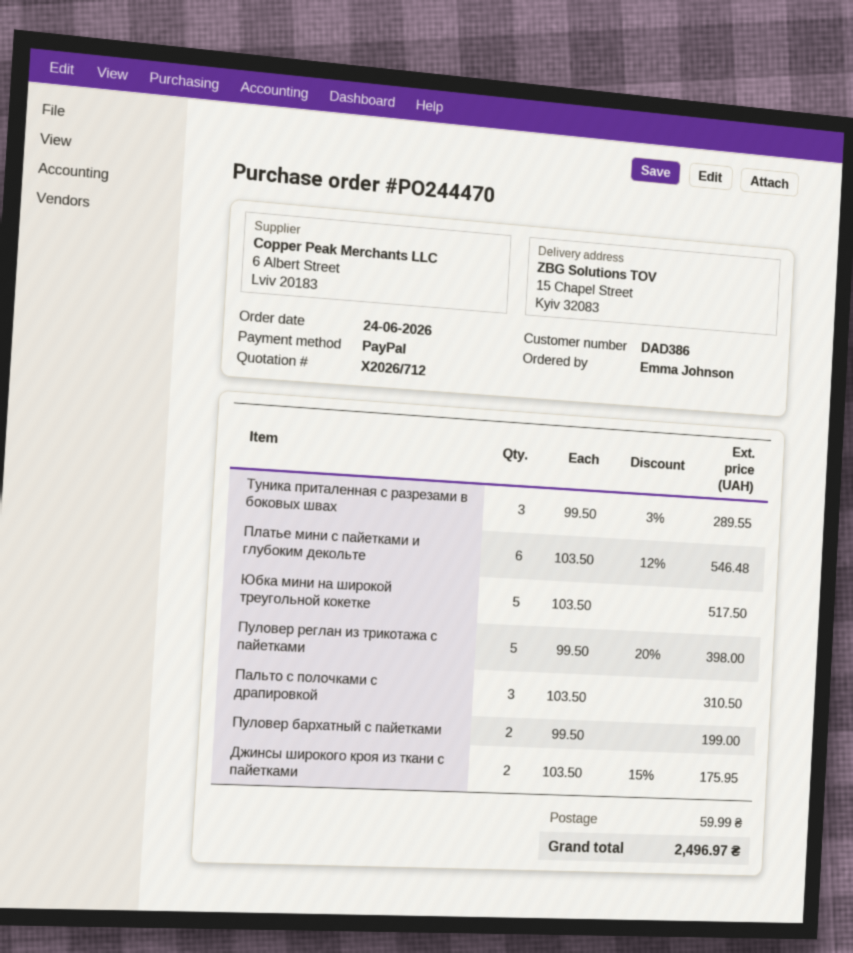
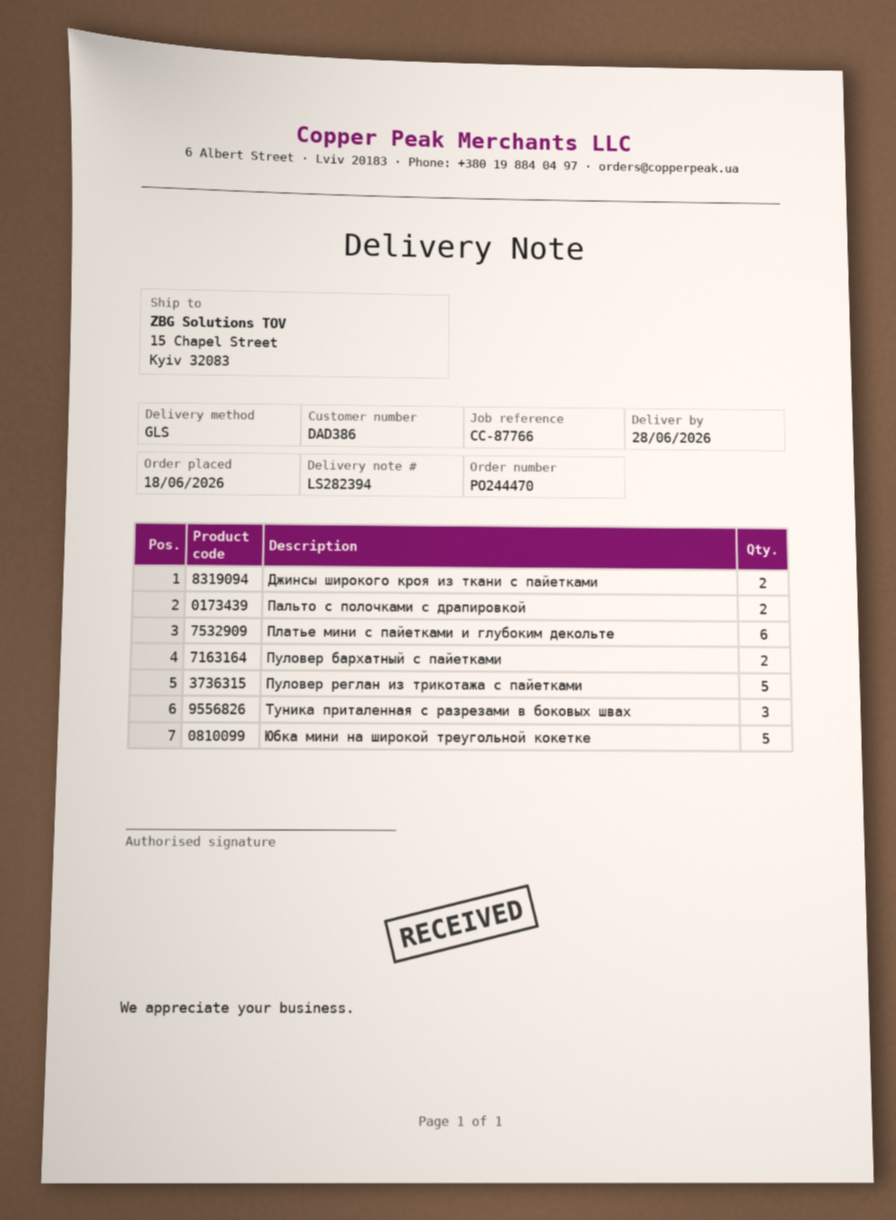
order date: 2026-06-24 -> 2026-06-18
Пальто с полочками с драпировкой: 3 -> 2

